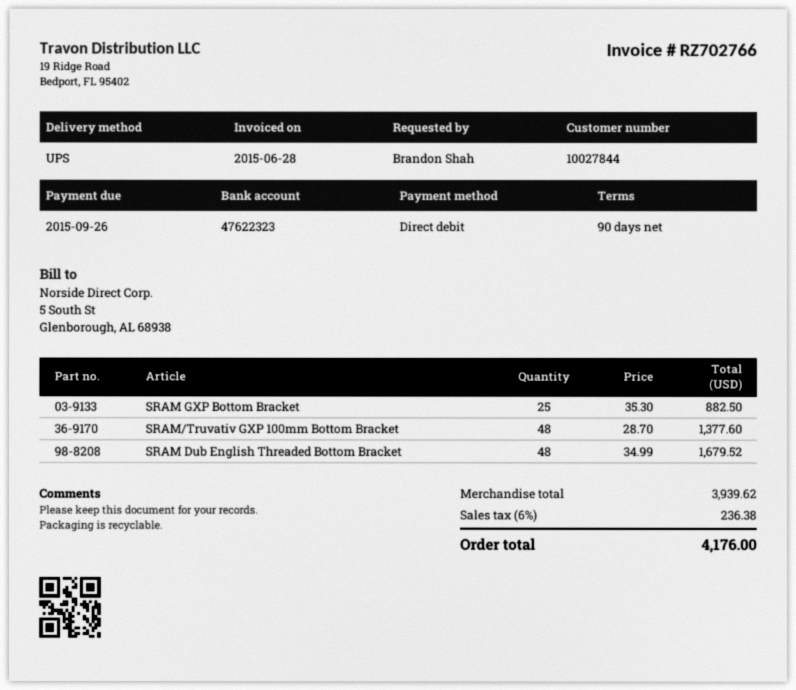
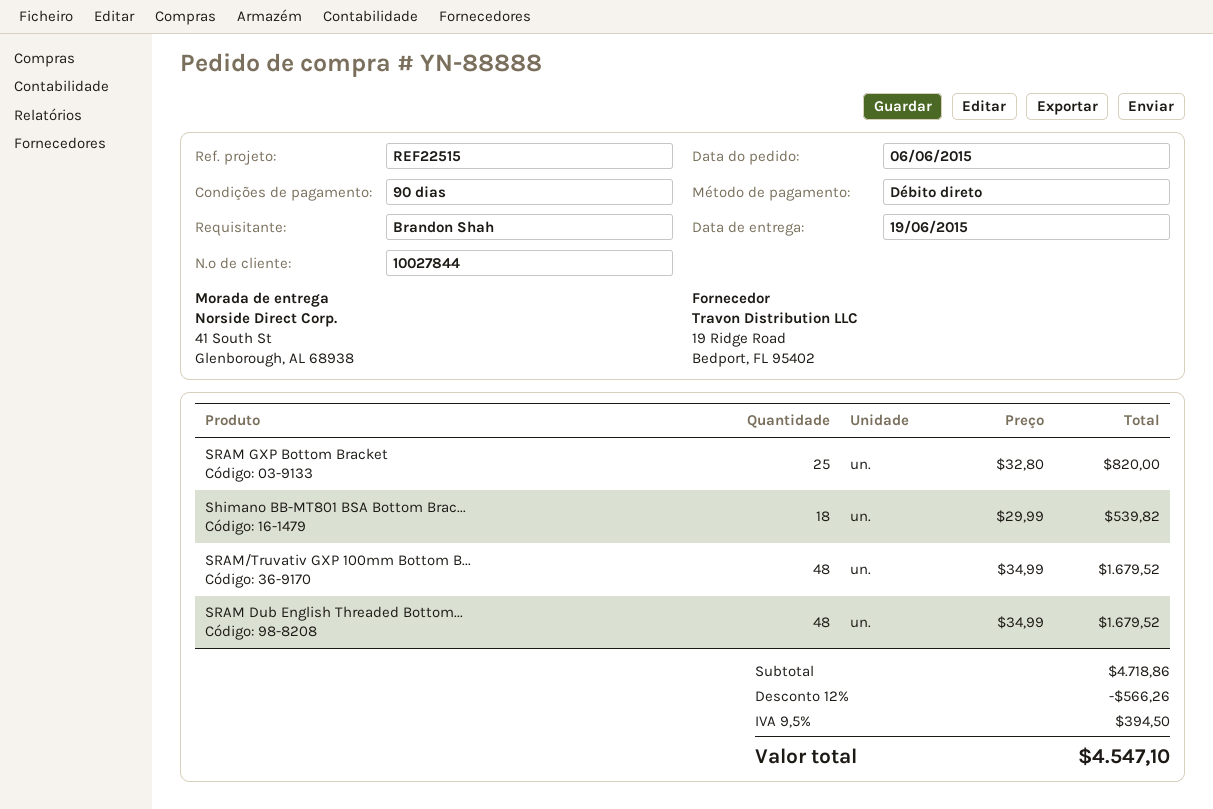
SRAM GXP Bottom Bracket: 25 x 35.30 = 882.50 -> 25 x 32.80 = 820.00
SRAM/Truvativ GXP 100mm Bottom Bracket: 48 x 28.70 = 1377.60 -> 48 x 34.99 = 1679.52
Shimano BB-MT801 BSA Bottom Brac...: none -> 18 x 29.99 = 539.82
subtotal: 3939.62 -> 4718.86
discount: none -> 12% = 566.26
tax: 6% = 236.38 -> 9.5% = 394.50
total: 4176.00 -> 4547.10

